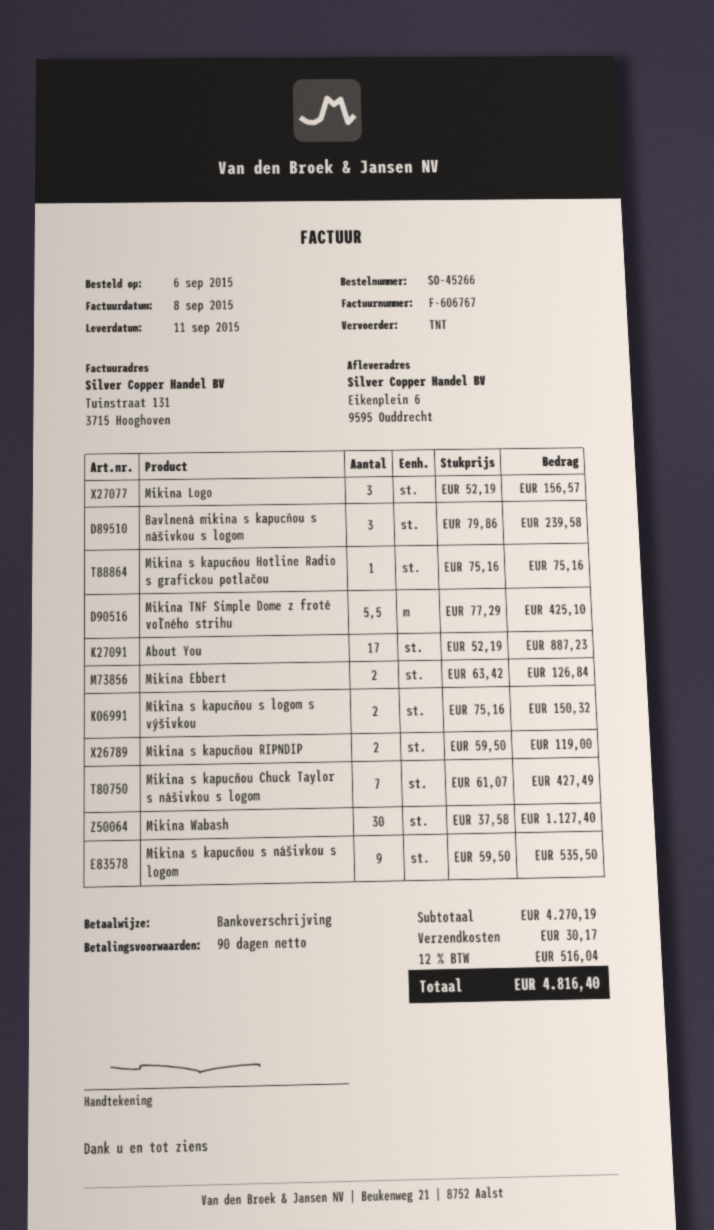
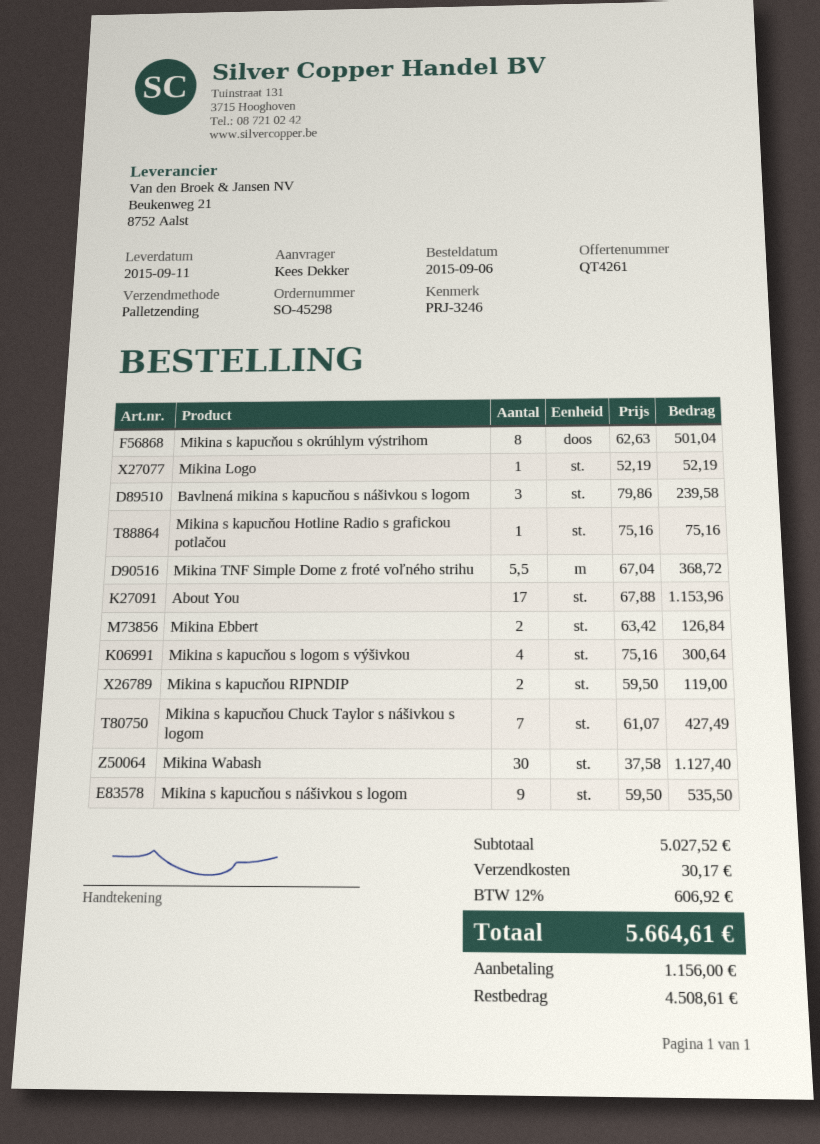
order number: SO-45266 -> SO-45298
shipping method: TNT -> pallet freight
Mikina Logo: 3 x 52.19 = 156.57 -> 1 x 52.19 = 52.19
Mikina TNF Simple Dome z froté voľného strihu: 5.5 x 77.29 = 425.10 -> 5.5 x 67.04 = 368.72
About You: 17 x 52.19 = 887.23 -> 17 x 67.88 = 1153.96
Mikina s kapucňou s logom s výšivkou: 2 x 75.16 = 150.32 -> 4 x 75.16 = 300.64
Mikina s kapucňou s okrúhlym výstrihom: none -> 8 x 62.63 = 501.04
subtotal: 4270.19 -> 5027.52
tax: 12% = 516.04 -> 12% = 606.92
total: 4816.40 -> 5664.61

